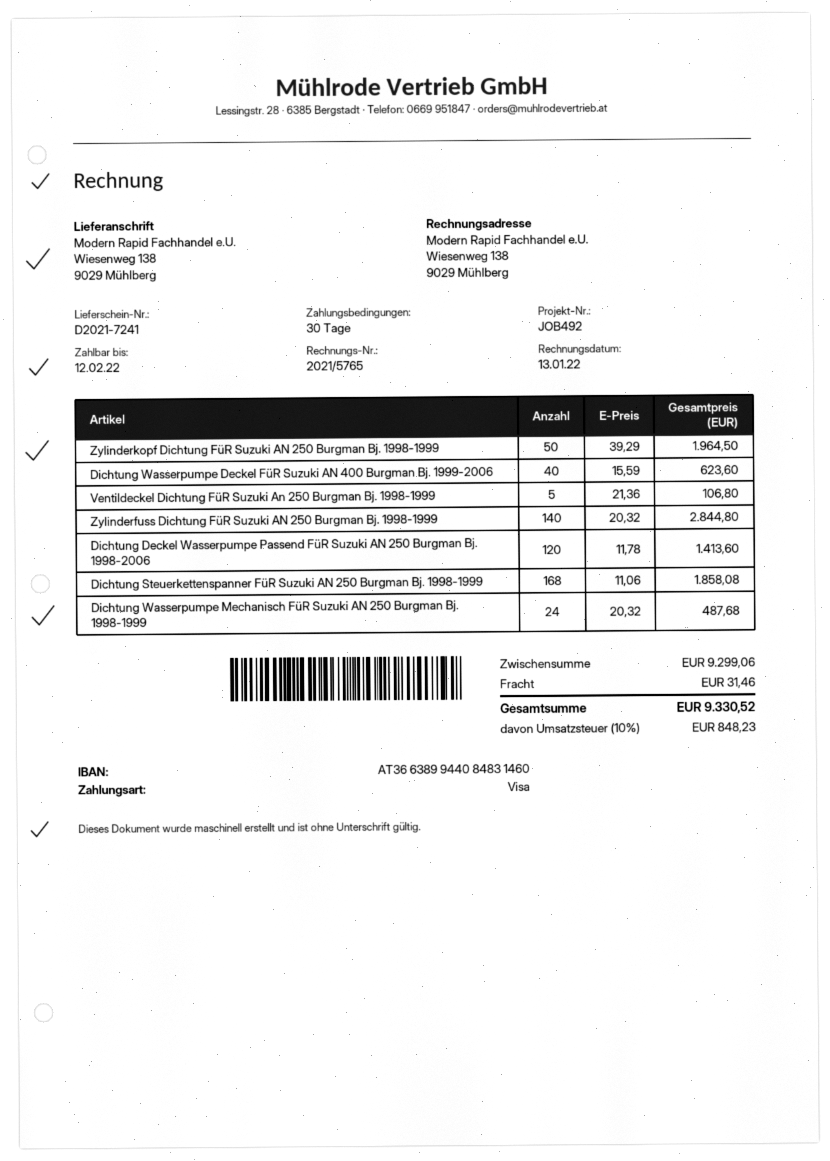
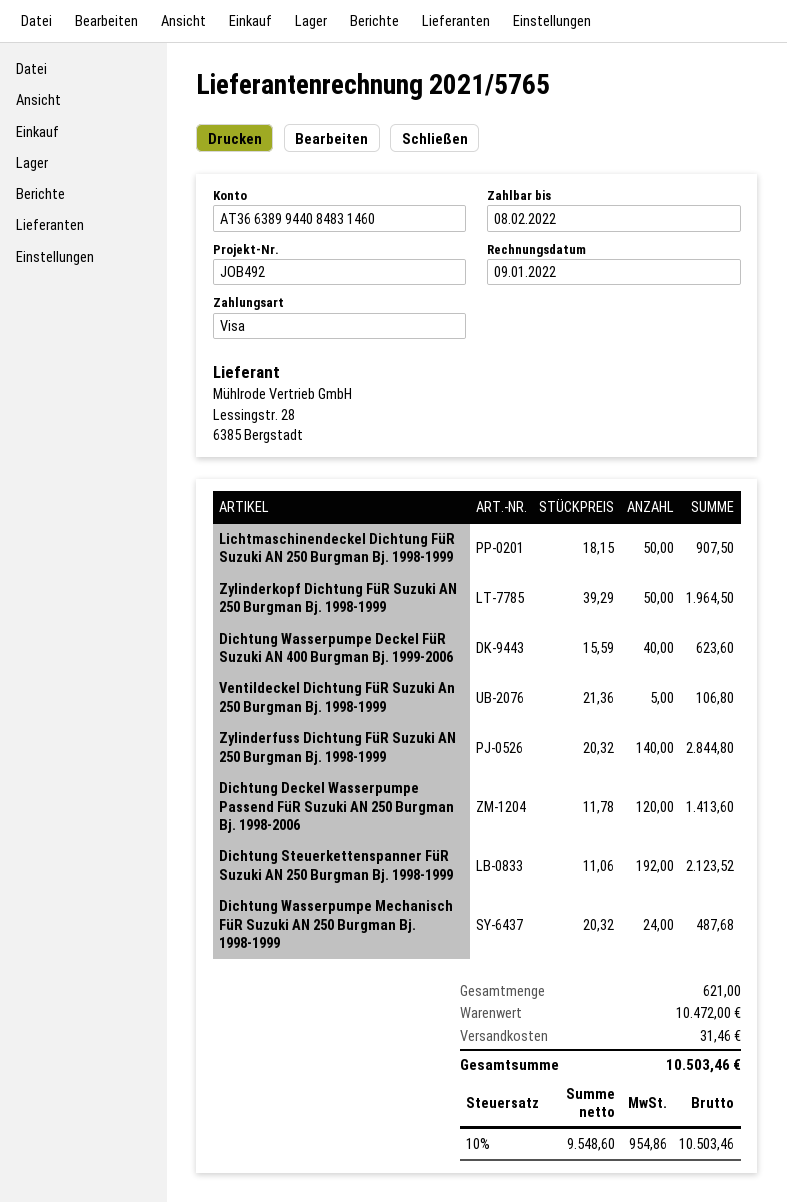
invoice date: 2022-01-13 -> 2022-01-09
due date: 2022-02-12 -> 2022-02-08
Dichtung Steuerkettenspanner FüR Suzuki AN 250 Burgman Bj. 1998-1999: 168 x 11.06 = 1858.08 -> 192 x 11.06 = 2123.52
Lichtmaschinendeckel Dichtung FüR Suzuki AN 250 Burgman Bj. 1998-1999: none -> 50 x 18.15 = 907.50
subtotal: 9299.06 -> 10472.00
tax: 10% = 848.23 -> 10% = 954.86
total: 9330.52 -> 10503.46

